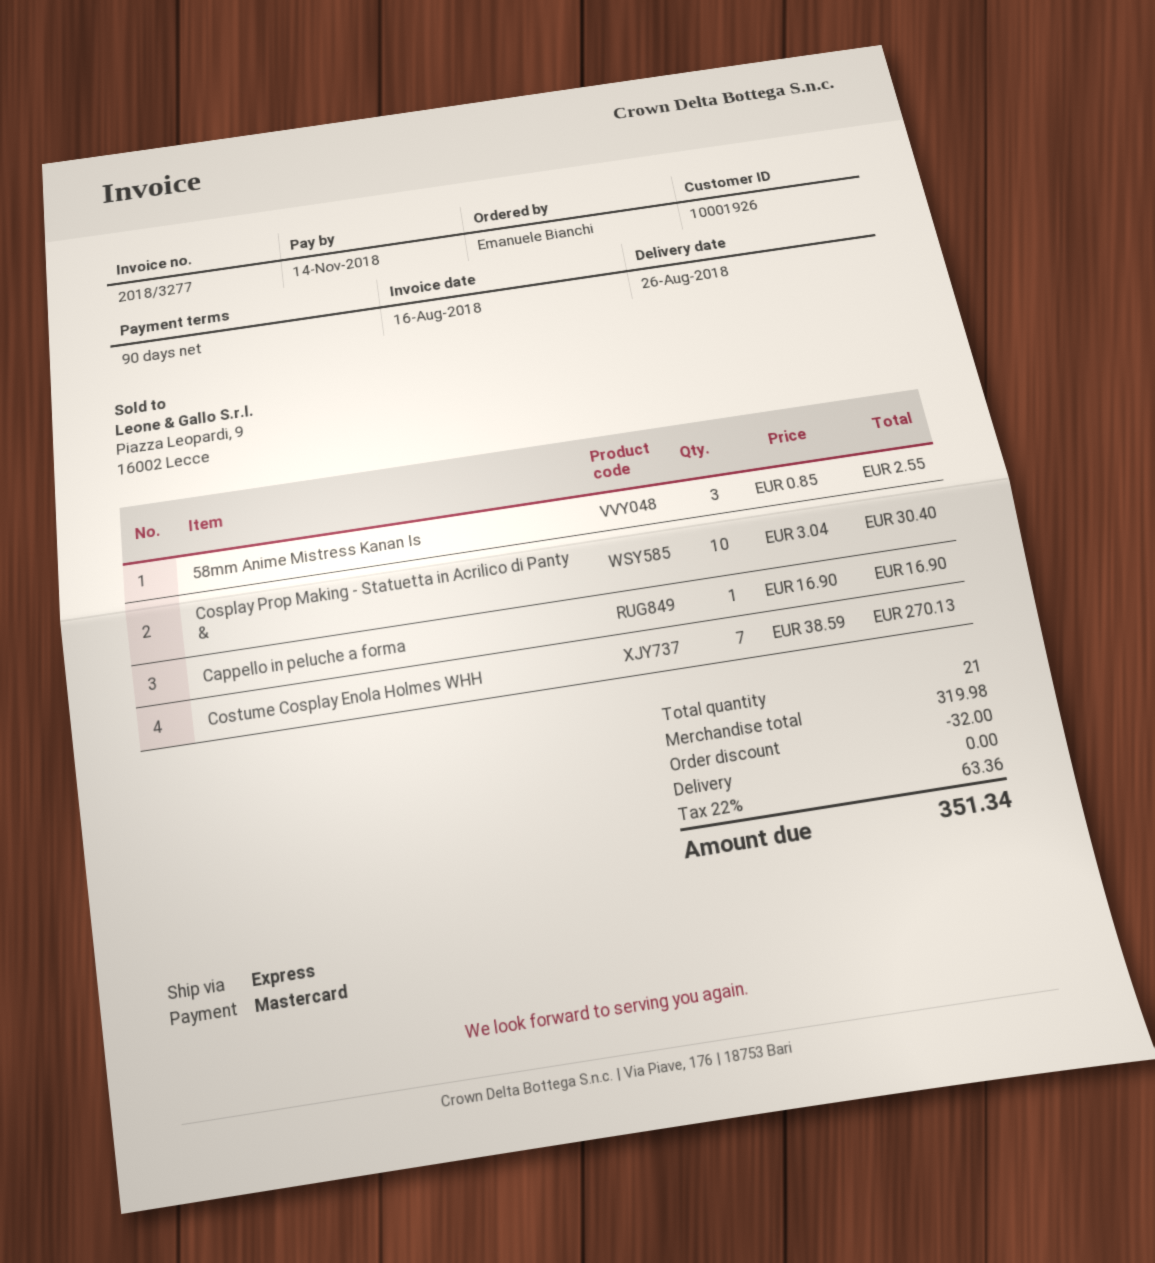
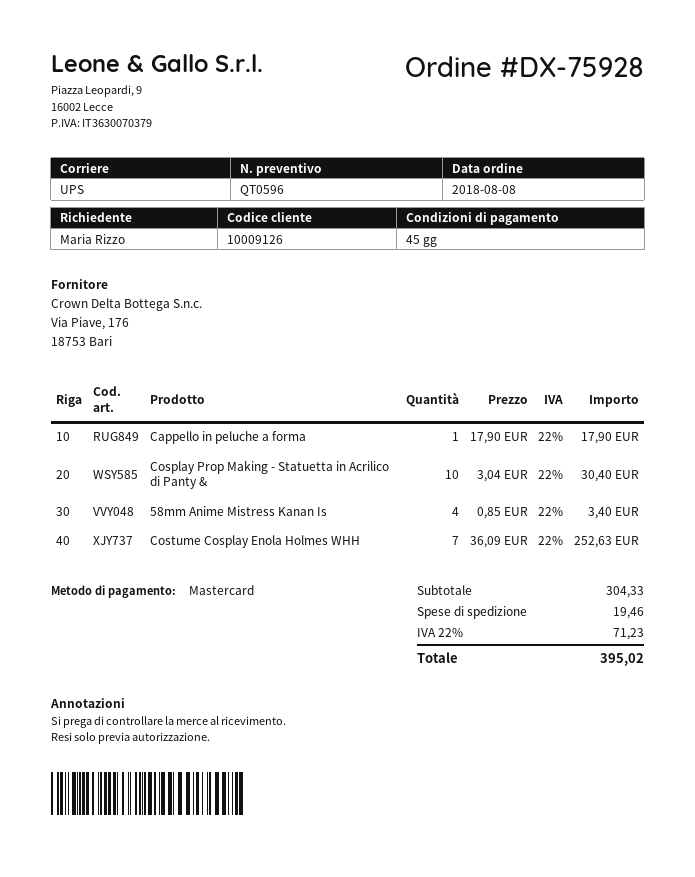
payment terms: 90 days -> 45 days
customer number: 10001926 -> 10009126
ordered by: Emanuele Bianchi -> Maria Rizzo
shipping method: express -> UPS
58mm Anime Mistress Kanan Is: 3 x 0.85 = 2.55 -> 4 x 0.85 = 3.40
Cappello in peluche a forma: 1 x 16.90 = 16.90 -> 1 x 17.90 = 17.90
Costume Cosplay Enola Holmes WHH: 7 x 38.59 = 270.13 -> 7 x 36.09 = 252.63
subtotal: 319.98 -> 304.33
discount: 32.00 -> none
shipping: 0.00 -> 19.46
tax: 22% = 63.36 -> 22% = 71.23
total: 351.34 -> 395.02

